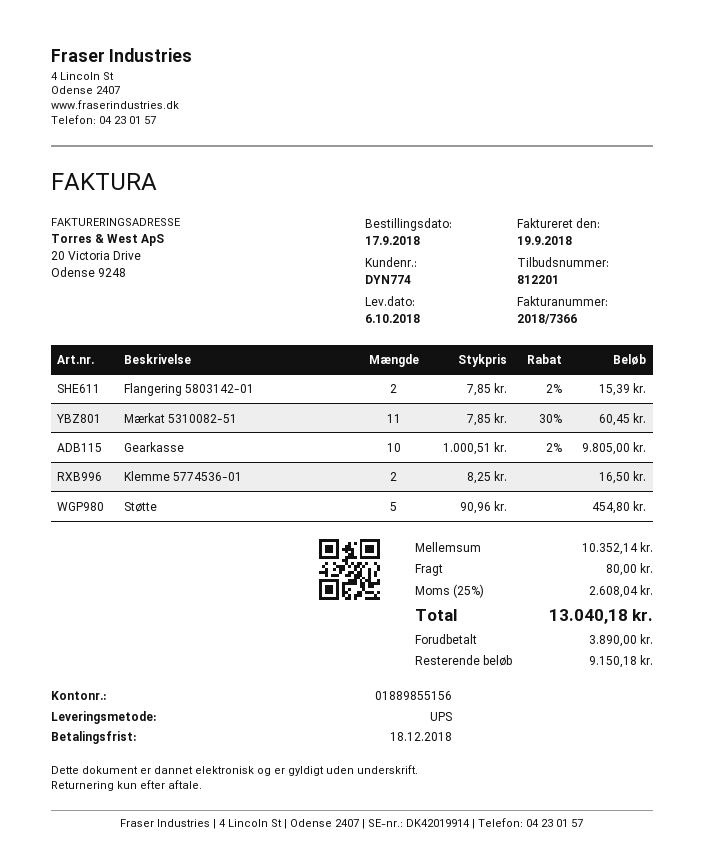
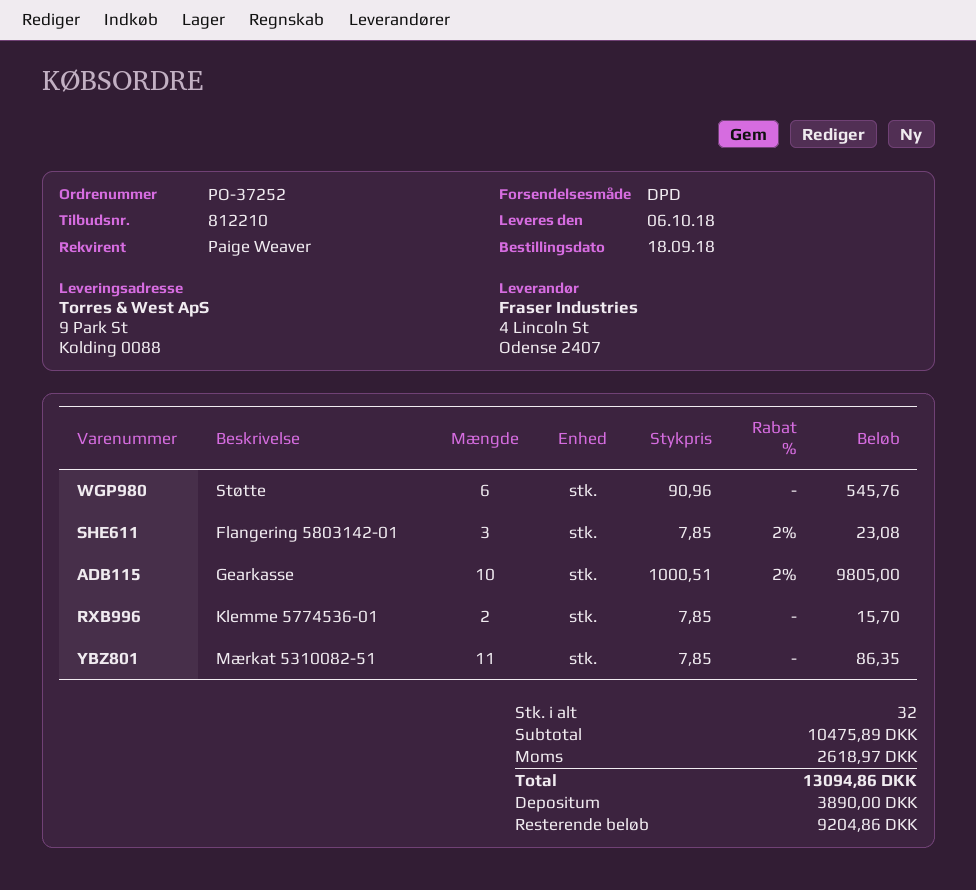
quote number: 812201 -> 812210
order date: 2018-09-17 -> 2018-09-18
shipping method: UPS -> DPD
Flangering 5803142-01: 2 x 7.85 - 2% = 15.39 -> 3 x 7.85 - 2% = 23.08
Mærkat 5310082-51: 11 x 7.85 - 30% = 60.45 -> 11 x 7.85 = 86.35
Klemme 5774536-01: 2 x 8.25 = 16.50 -> 2 x 7.85 = 15.70
Støtte: 5 x 90.96 = 454.80 -> 6 x 90.96 = 545.76
subtotal: 10352.14 -> 10475.89
shipping: 80.00 -> none
tax: 2608.04 -> 2618.97
total: 13040.18 -> 13094.86
balance: 9150.18 -> 9204.86

